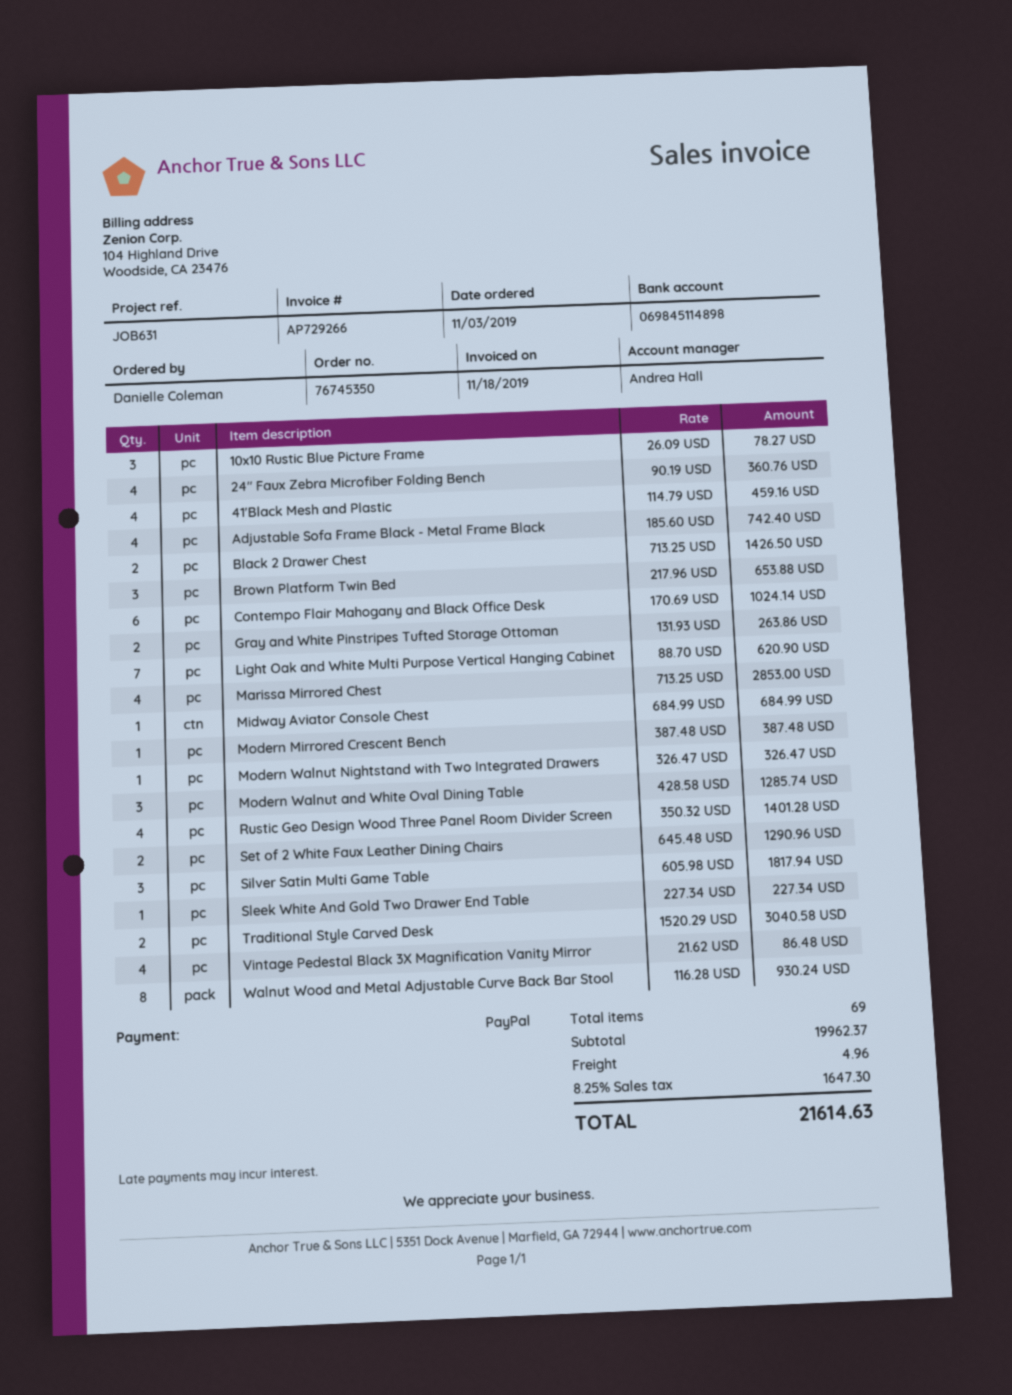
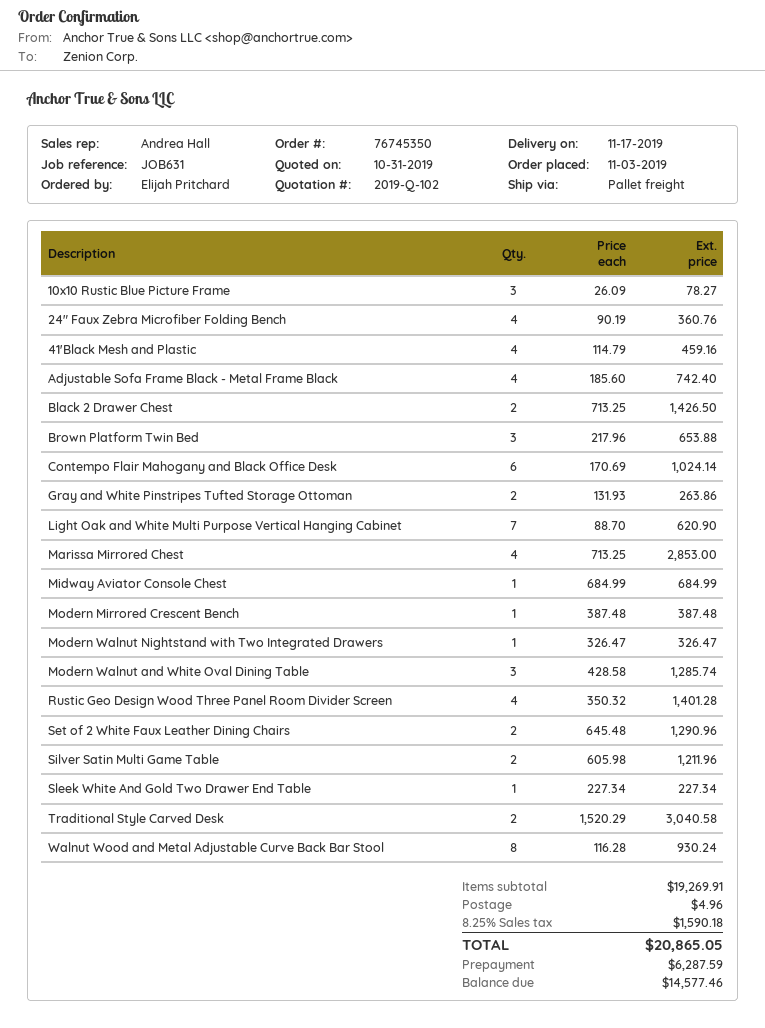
ordered by: Danielle Coleman -> Elijah Pritchard
Silver Satin Multi Game Table: 3 x 605.98 = 1817.94 -> 2 x 605.98 = 1211.96
Vintage Pedestal Black 3X Magnification Vanity Mirror: 4 x 21.62 = 86.48 -> none
subtotal: 19962.37 -> 19269.91
tax: 8.25% = 1647.30 -> 8.25% = 1590.18
total: 21614.63 -> 20865.05

